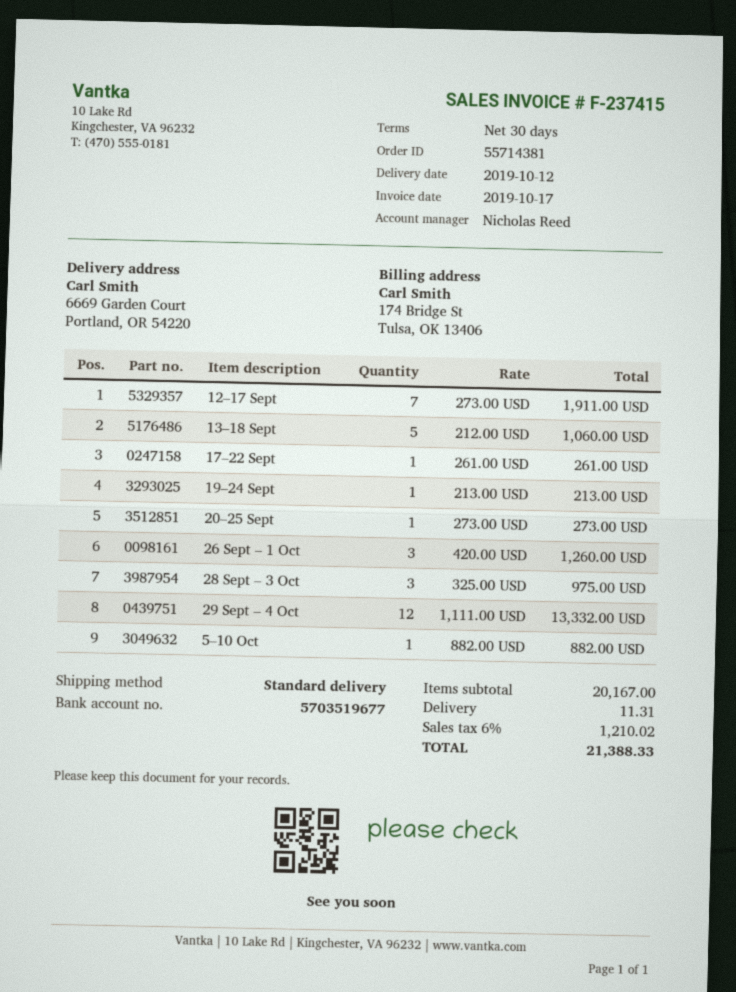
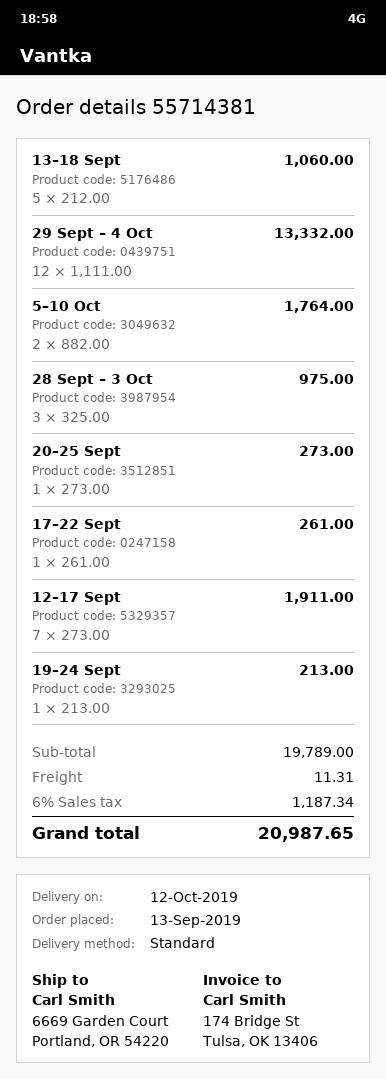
26 Sept – 1 Oct: 3 x 420.00 = 1260.00 -> none
5–10 Oct: 1 x 882.00 = 882.00 -> 2 x 882.00 = 1764.00
subtotal: 20167.00 -> 19789.00
tax: 6% = 1210.02 -> 6% = 1187.34
total: 21388.33 -> 20987.65

